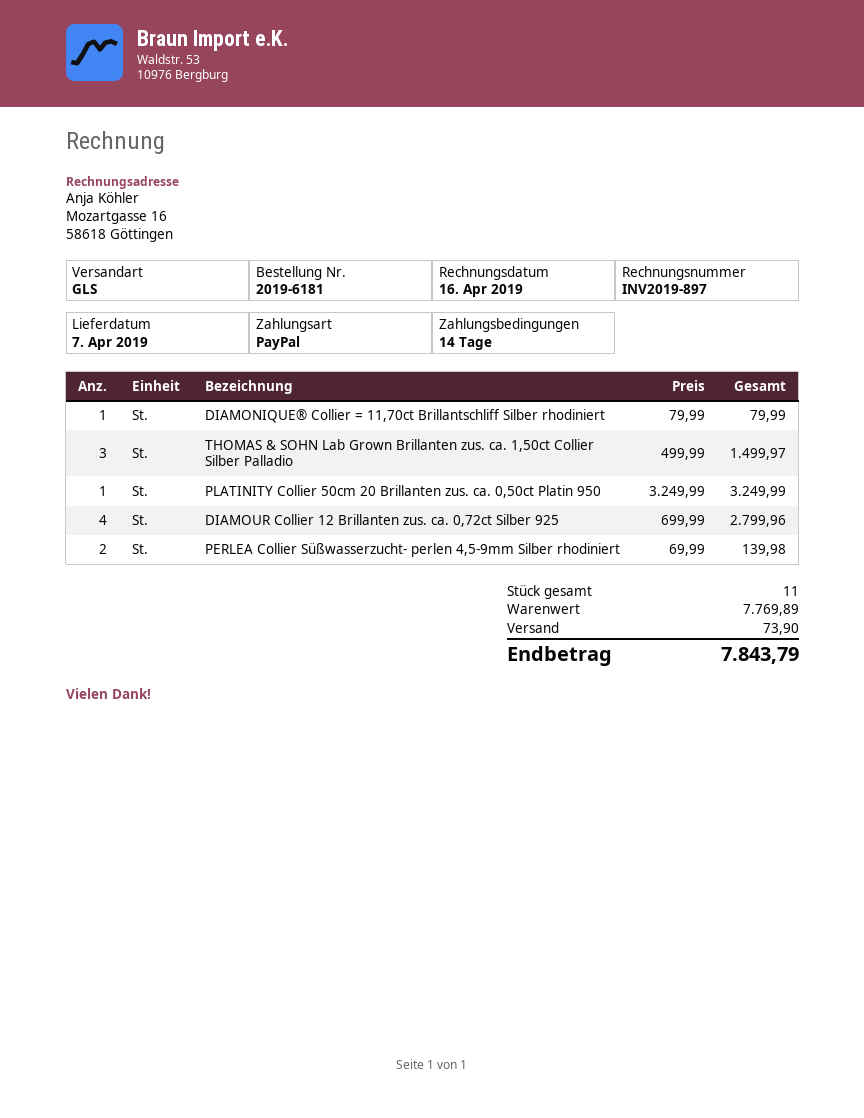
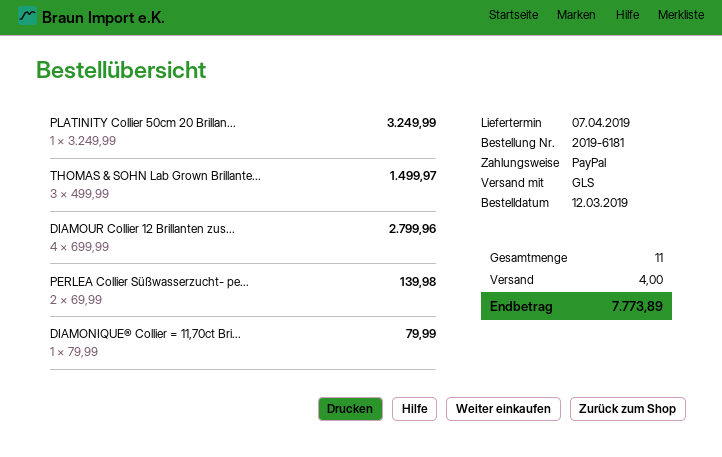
shipping: 73.90 -> 4.00
total: 7843.79 -> 7773.89

